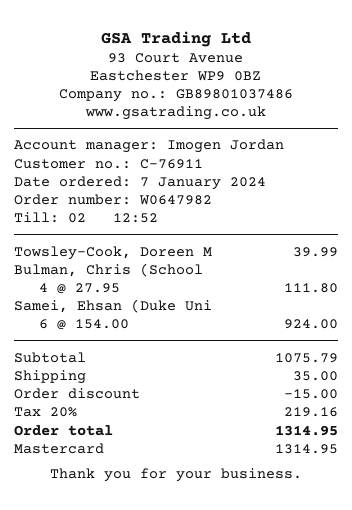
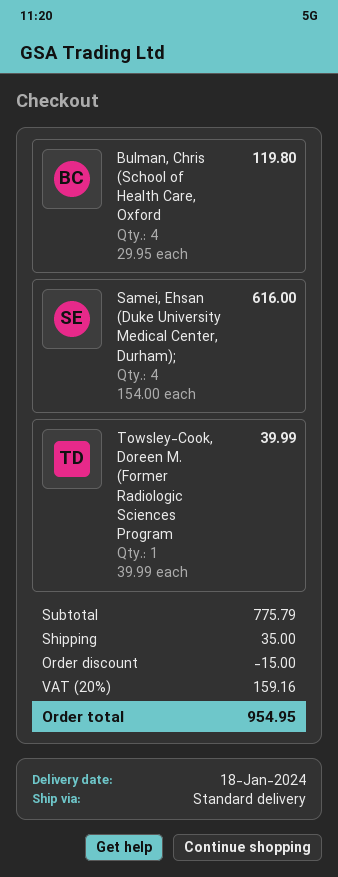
Bulman, Chris (School: 4 x 27.95 = 111.80 -> 4 x 29.95 = 119.80
Samei, Ehsan (Duke Uni: 6 x 154.00 = 924.00 -> 4 x 154.00 = 616.00
subtotal: 1075.79 -> 775.79
tax: 20% = 219.16 -> 20% = 159.16
total: 1314.95 -> 954.95

